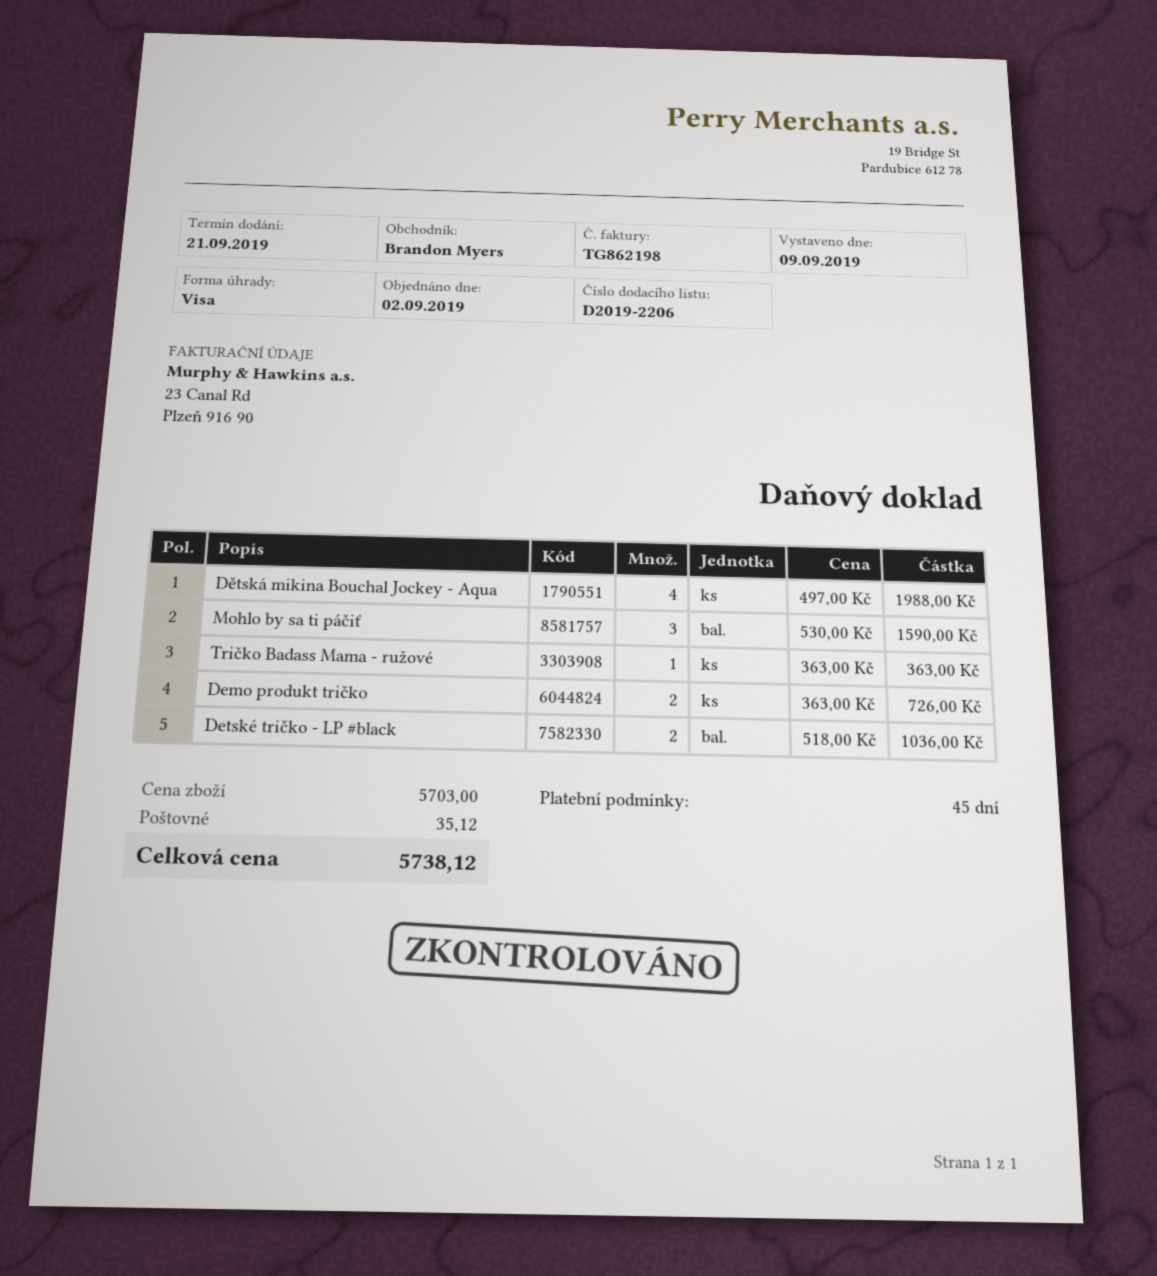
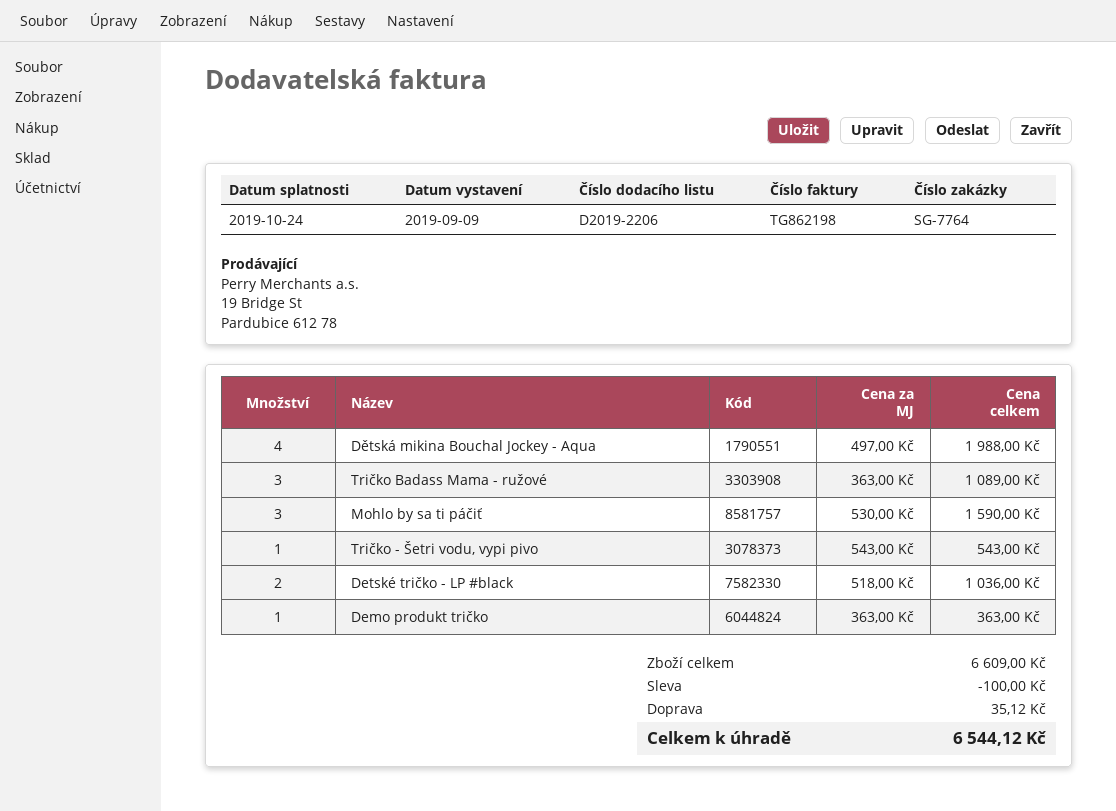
Tričko Badass Mama - ružové: 1 x 363.00 = 363.00 -> 3 x 363.00 = 1089.00
Demo produkt tričko: 2 x 363.00 = 726.00 -> 1 x 363.00 = 363.00
Tričko - Šetri vodu, vypi pivo: none -> 1 x 543.00 = 543.00
subtotal: 5703.00 -> 6609.00
discount: none -> 100.00
total: 5738.12 -> 6544.12

